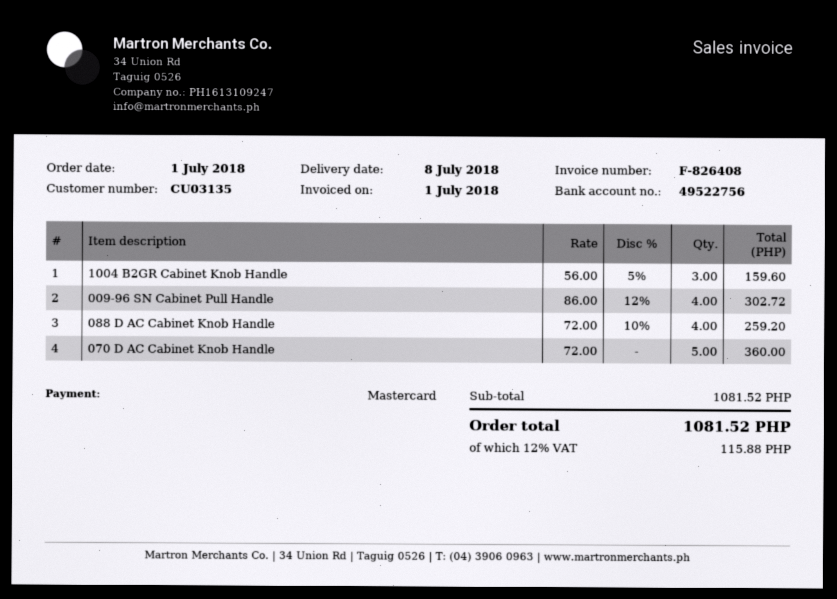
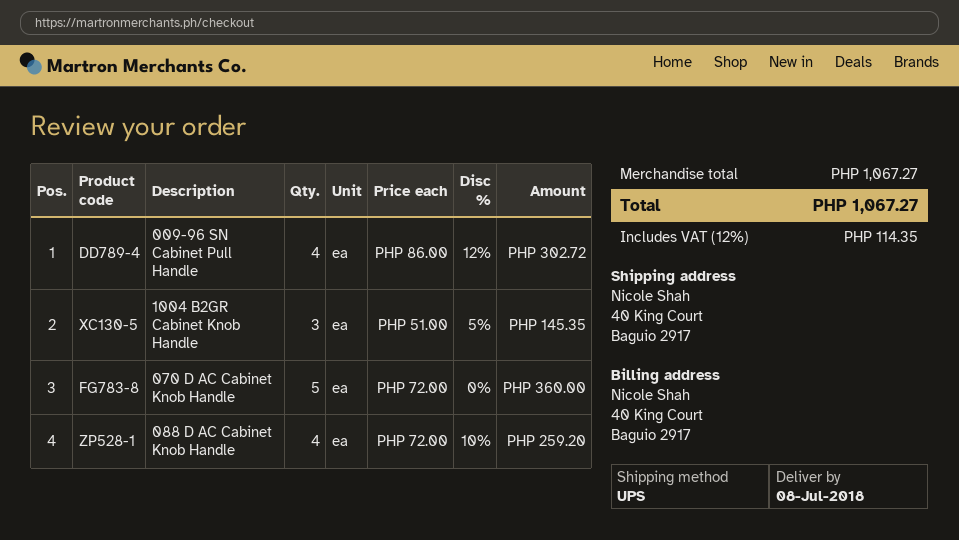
1004 B2GR Cabinet Knob Handle: 3 x 56.00 - 5% = 159.60 -> 3 x 51.00 - 5% = 145.35
subtotal: 1081.52 -> 1067.27
tax: 12% = 115.88 -> 12% = 114.35
total: 1081.52 -> 1067.27

